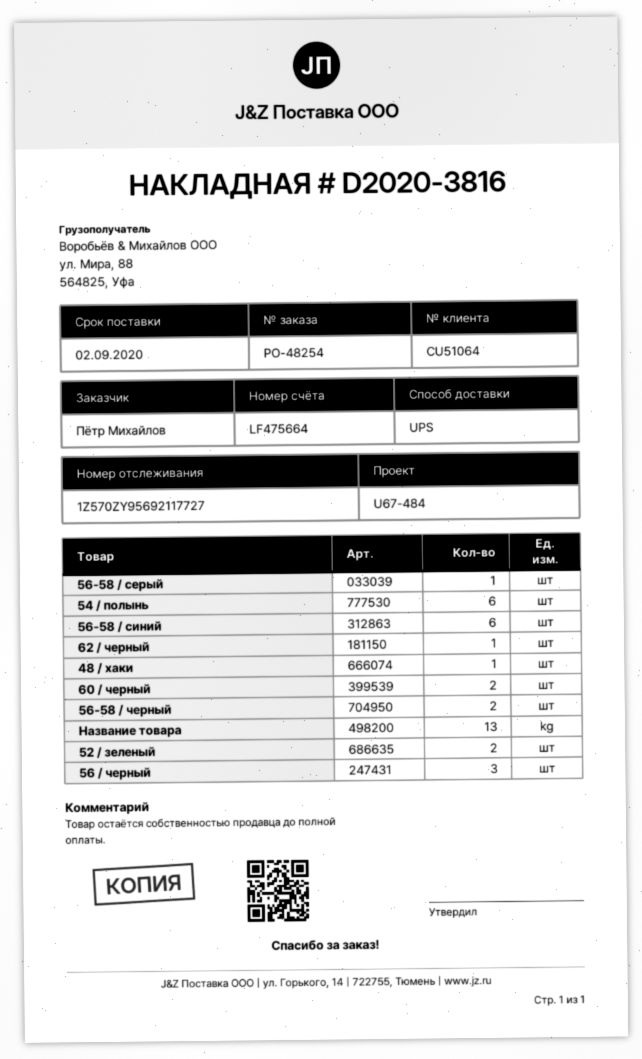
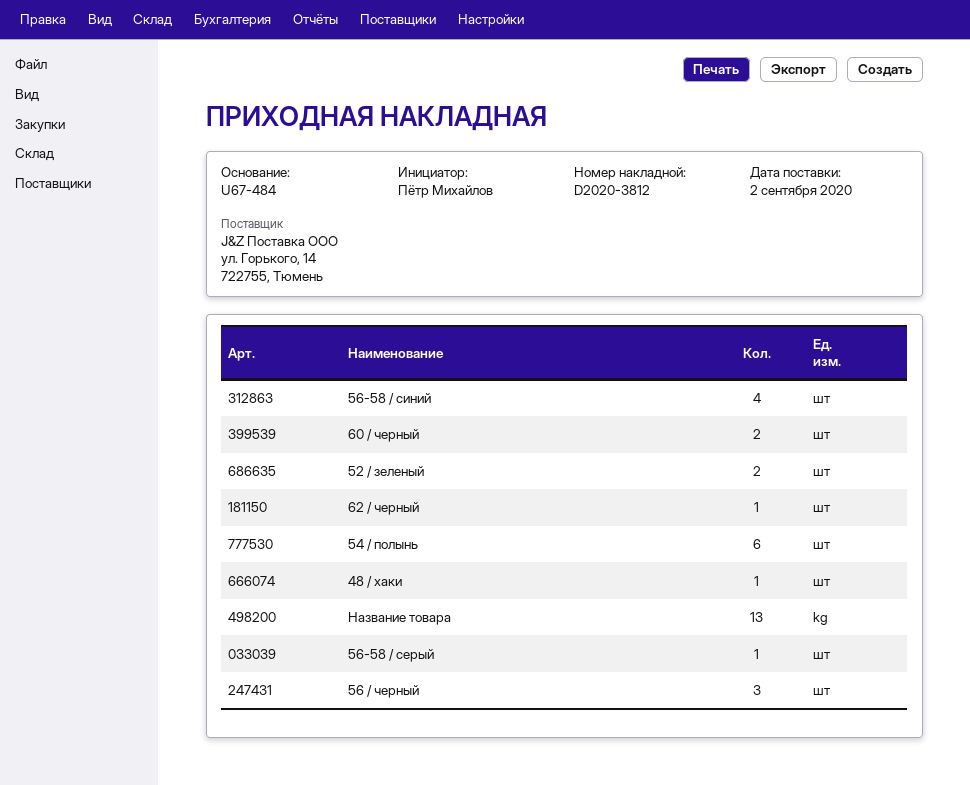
delivery note number: D2020-3816 -> D2020-3812
56-58 / синий: 6 -> 4
56-58 / черный: 2 -> none

